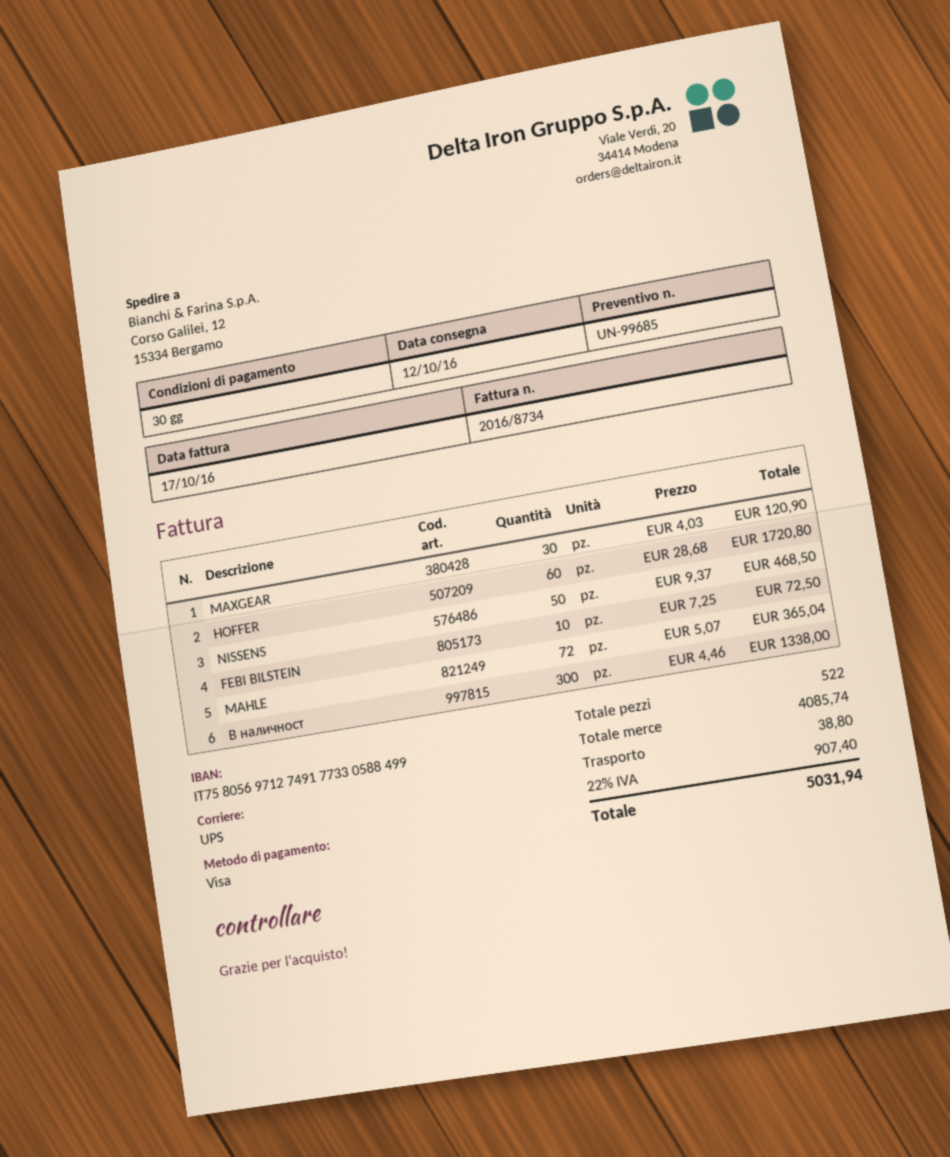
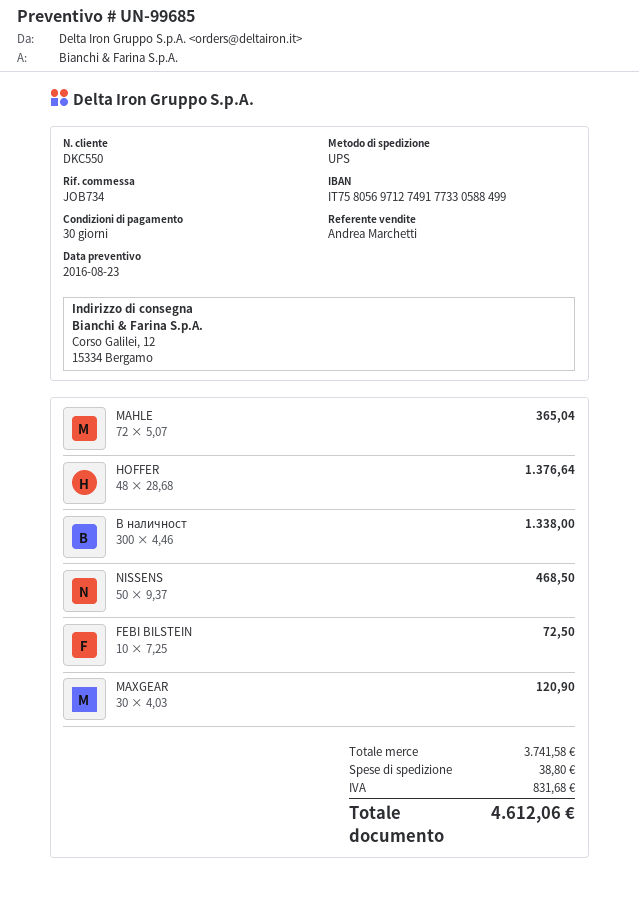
HOFFER: 60 x 28.68 = 1720.80 -> 48 x 28.68 = 1376.64
subtotal: 4085.74 -> 3741.58
tax: 907.40 -> 831.68
total: 5031.94 -> 4612.06

